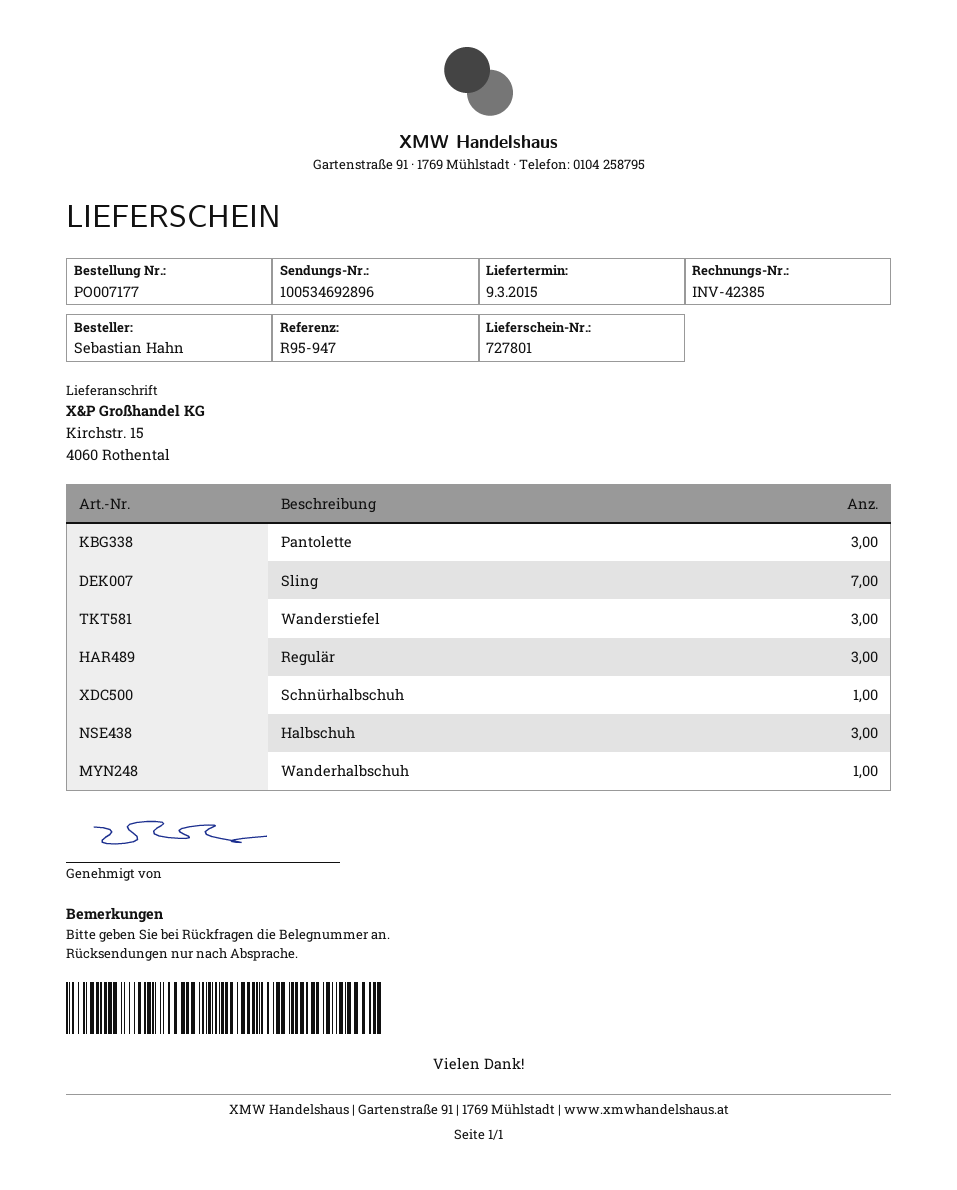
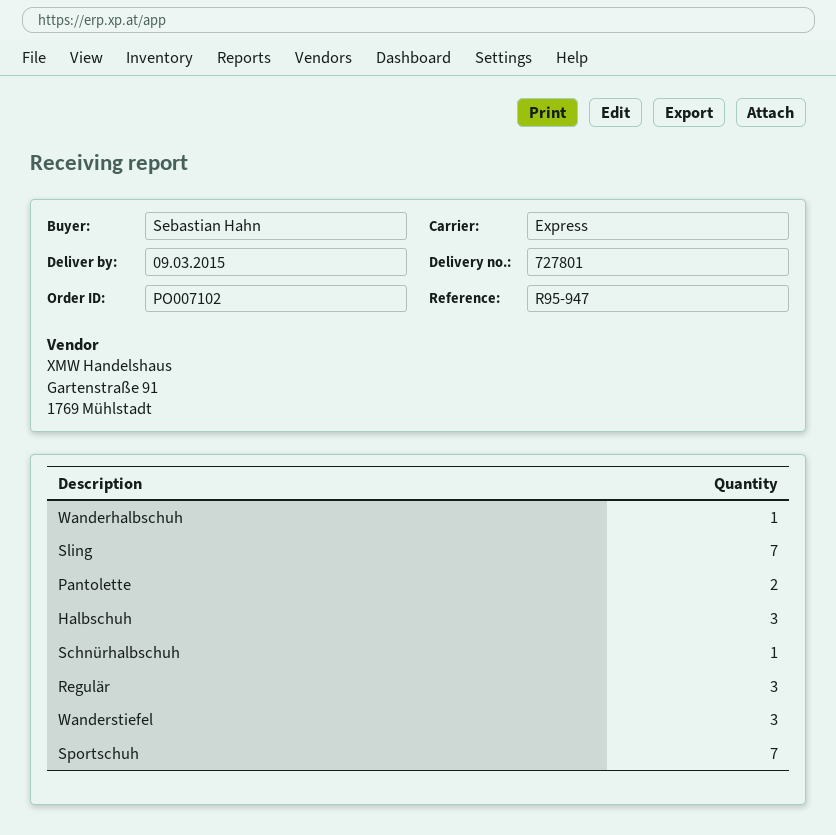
order number: PO007177 -> PO007102
Pantolette: 3 -> 2
Sportschuh: none -> 7

